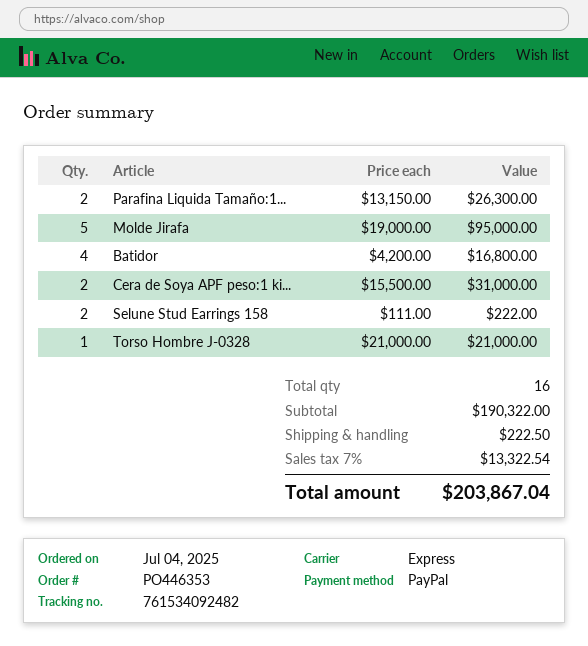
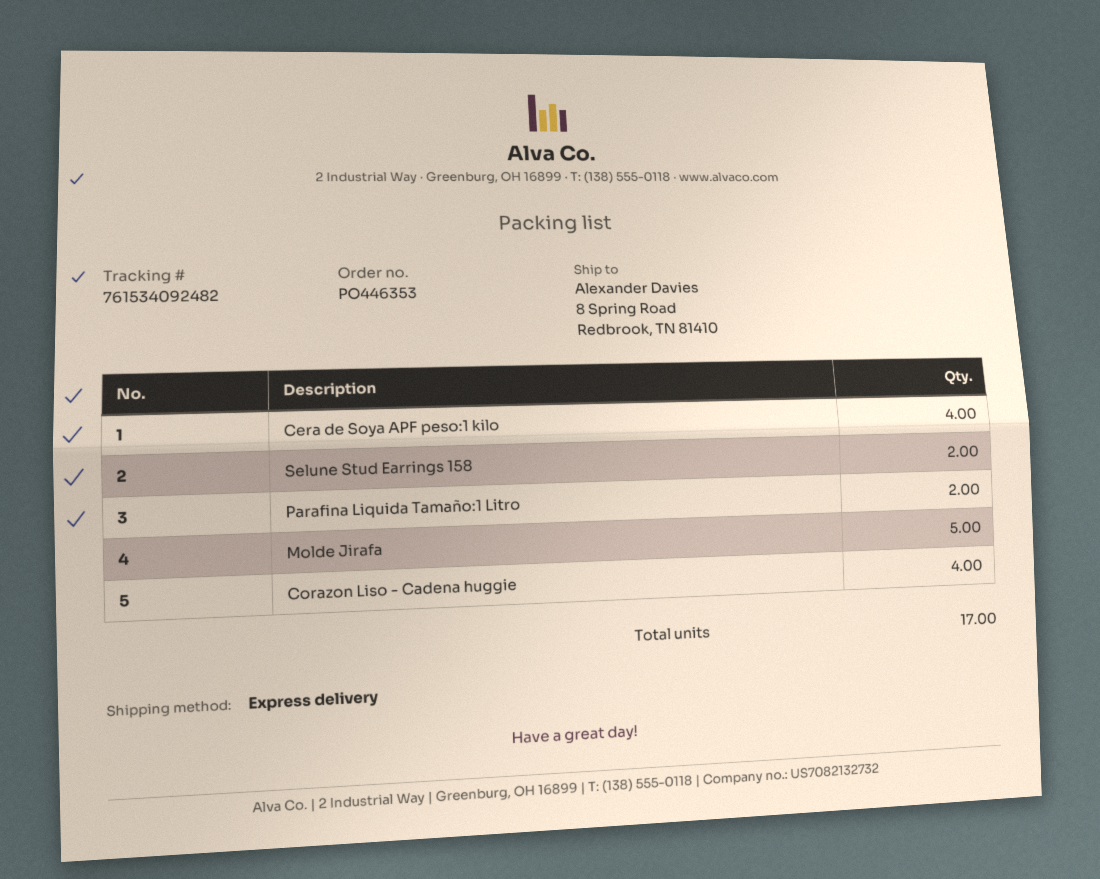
Batidor: 4 -> none
Cera de Soya APF peso:1 ki...: 2 -> 4
Torso Hombre J-0328: 1 -> none
Corazon Liso - Cadena huggie: none -> 4
total quantity: 16 -> 17

